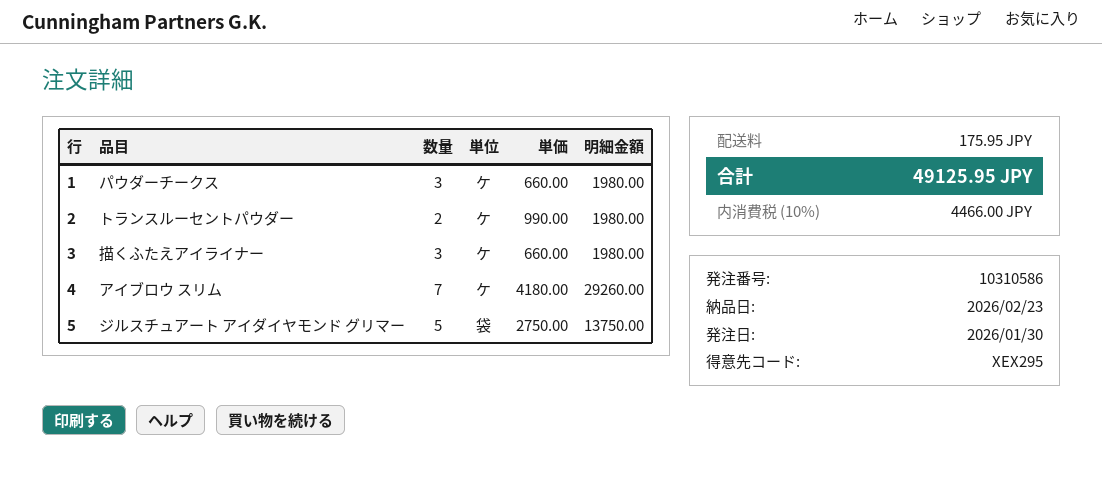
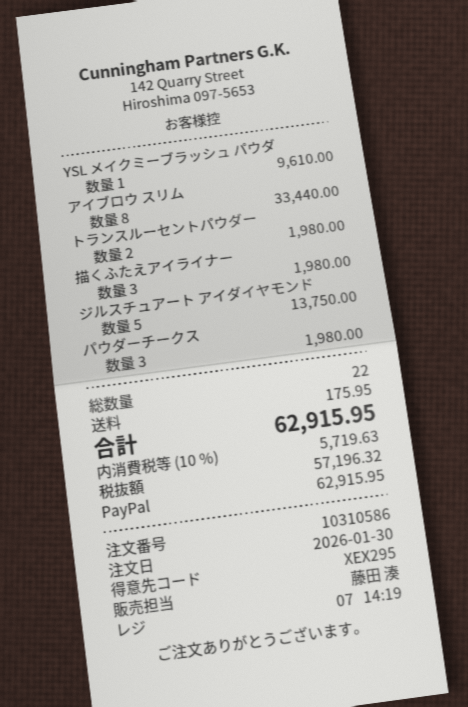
アイブロウ スリム: 7 for 29260.00 -> 8 for 33440.00
YSL メイクミーブラッシュ パウダ: none -> 1 for 9610.00
tax: 10% = 4466.00 -> 10% = 5719.63
total: 49125.95 -> 62915.95

